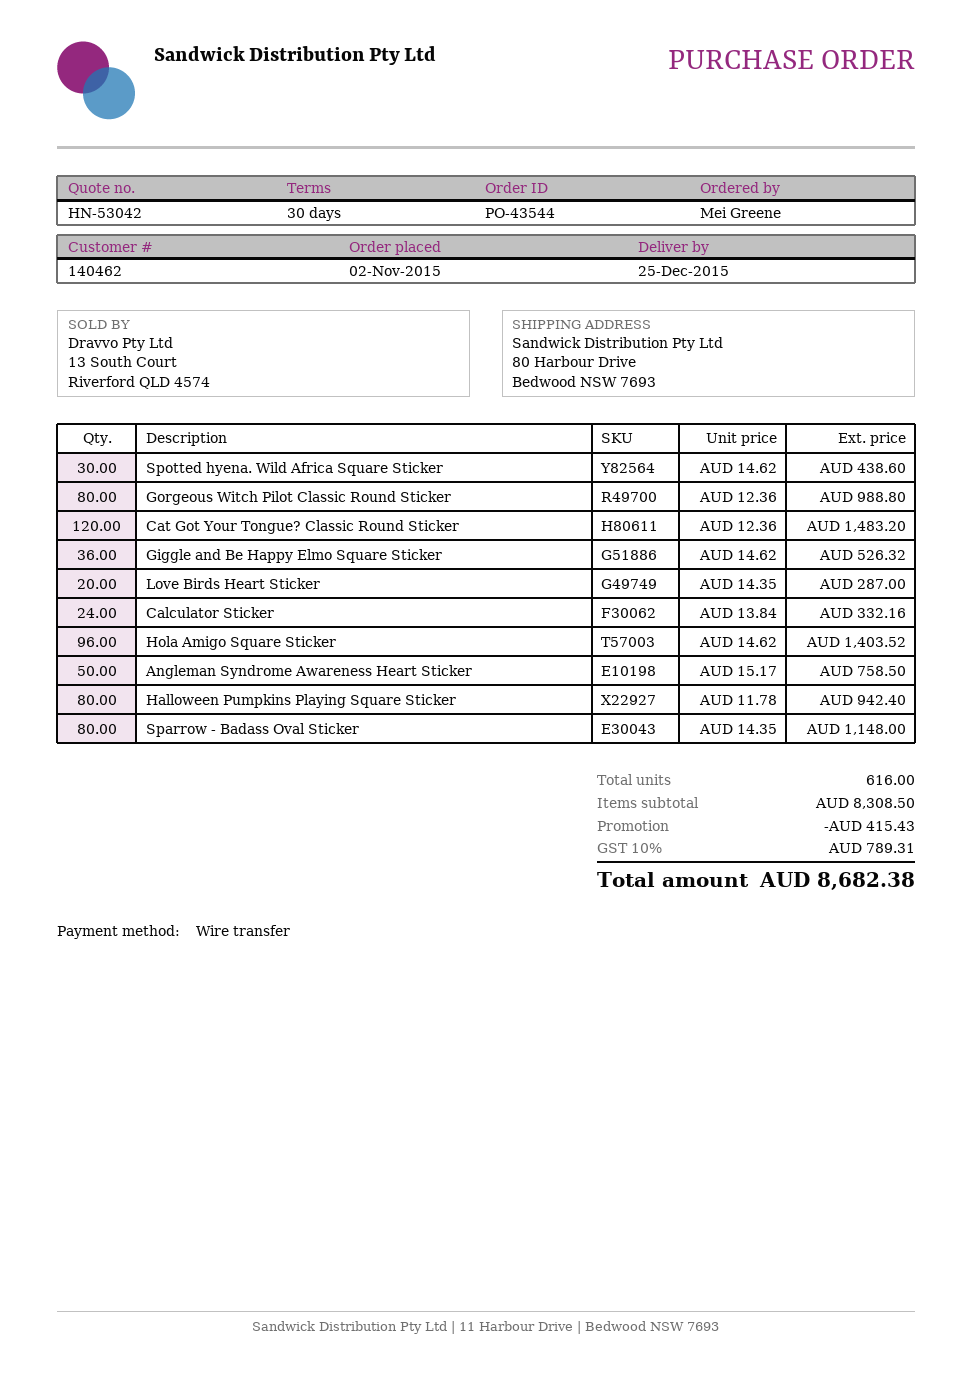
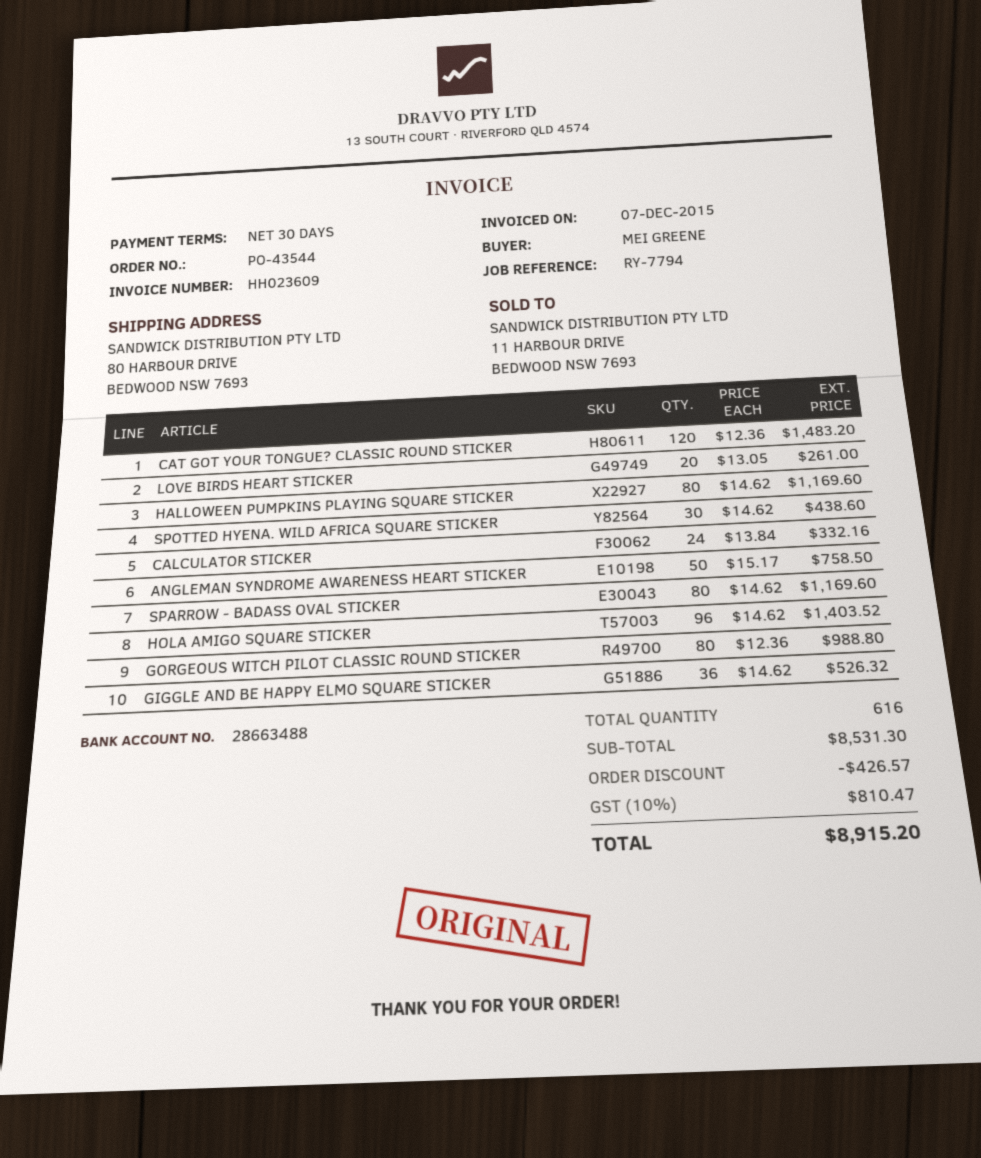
Love Birds Heart Sticker: 20 x 14.35 = 287.00 -> 20 x 13.05 = 261.00
Halloween Pumpkins Playing Square Sticker: 80 x 11.78 = 942.40 -> 80 x 14.62 = 1169.60
Sparrow - Badass Oval Sticker: 80 x 14.35 = 1148.00 -> 80 x 14.62 = 1169.60
subtotal: 8308.50 -> 8531.30
discount: 415.43 -> 426.57
tax: 10% = 789.31 -> 10% = 810.47
total: 8682.38 -> 8915.20

